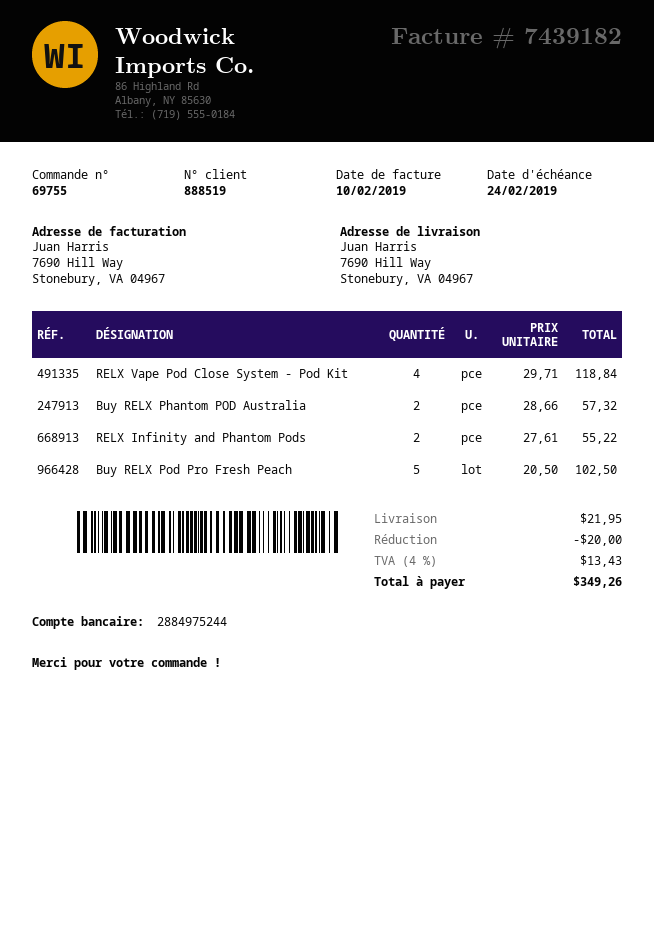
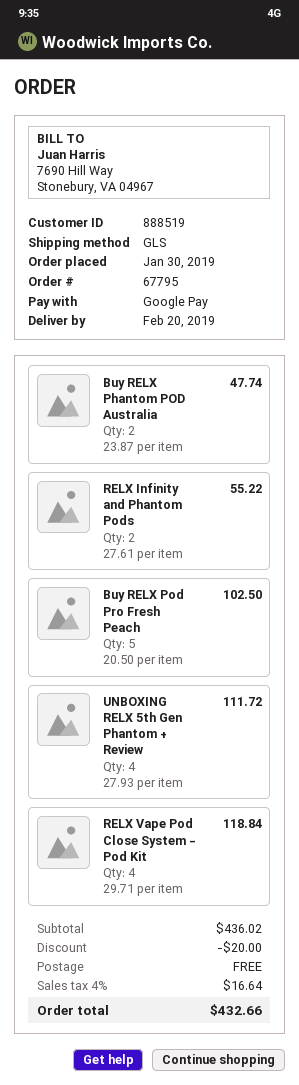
order number: 69755 -> 67795
Buy RELX Phantom POD Australia: 2 x 28.66 = 57.32 -> 2 x 23.87 = 47.74
UNBOXING RELX 5th Gen Phantom + Review: none -> 4 x 27.93 = 111.72
shipping: 21.95 -> 0.00
tax: 4% = 13.43 -> 4% = 16.64
total: 349.26 -> 432.66

